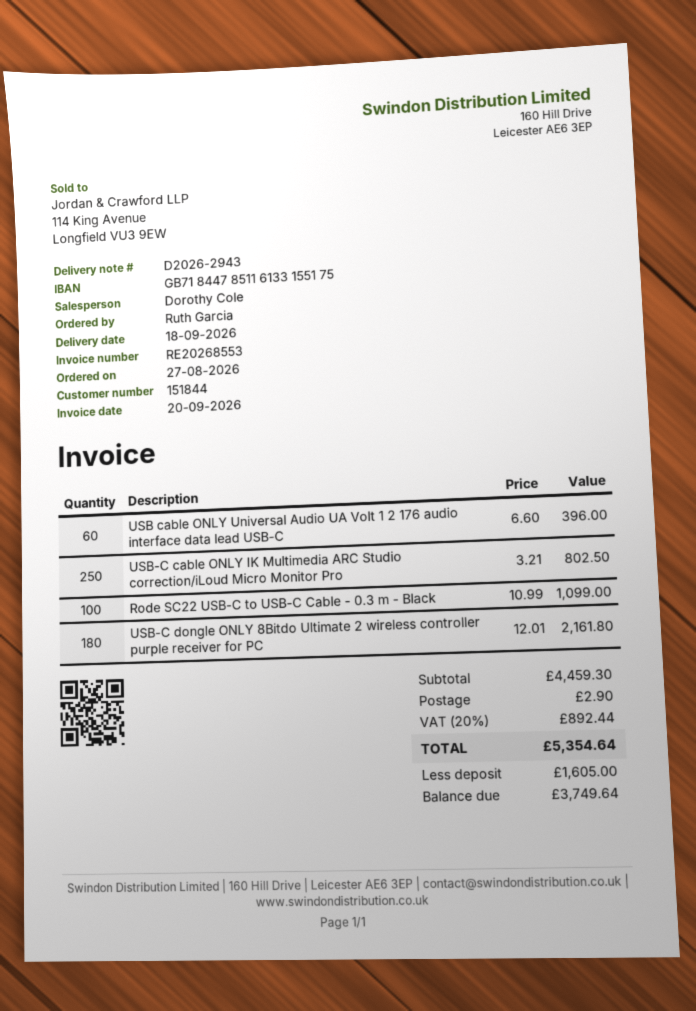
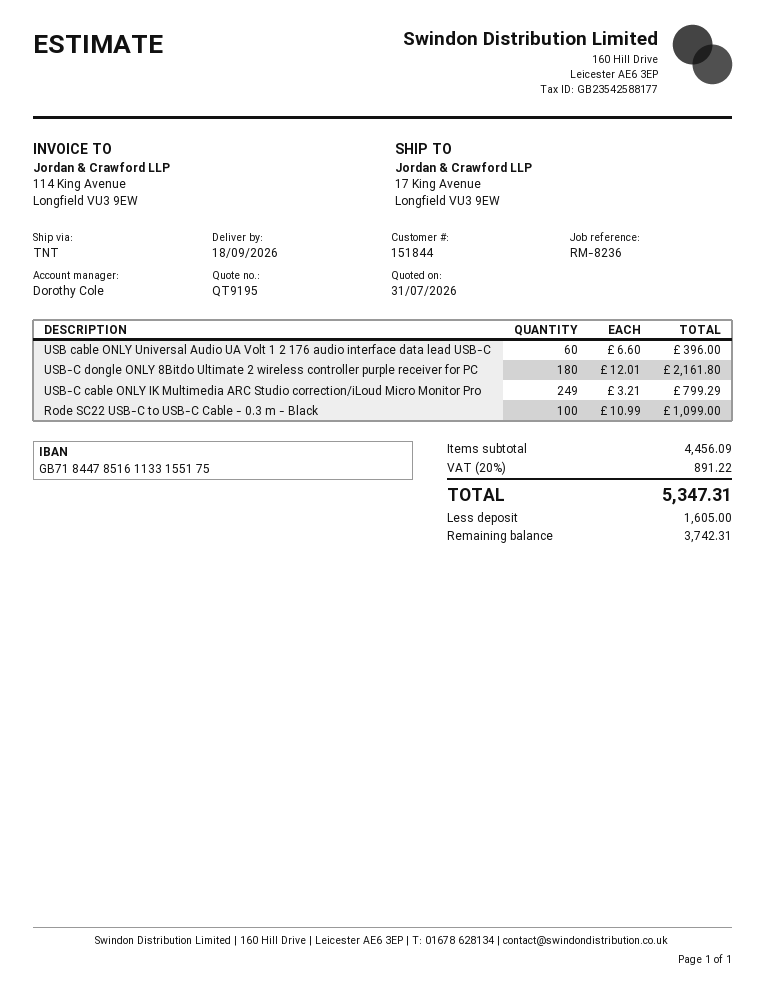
bank account: GB71844785116133155175 -> GB71844785161133155175
USB-C cable ONLY IK Multimedia ARC Studio correction/iLoud Micro Monitor Pro: 250 x 3.21 = 802.50 -> 249 x 3.21 = 799.29
subtotal: 4459.30 -> 4456.09
shipping: 2.90 -> none
tax: 20% = 892.44 -> 20% = 891.22
total: 5354.64 -> 5347.31
balance: 3749.64 -> 3742.31

